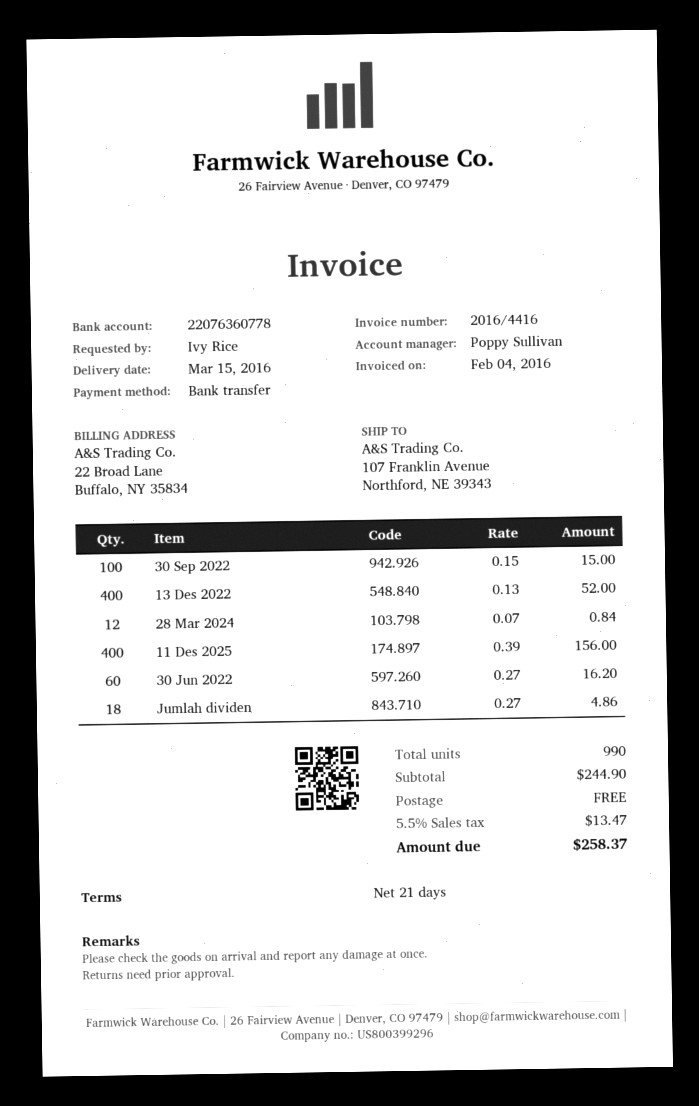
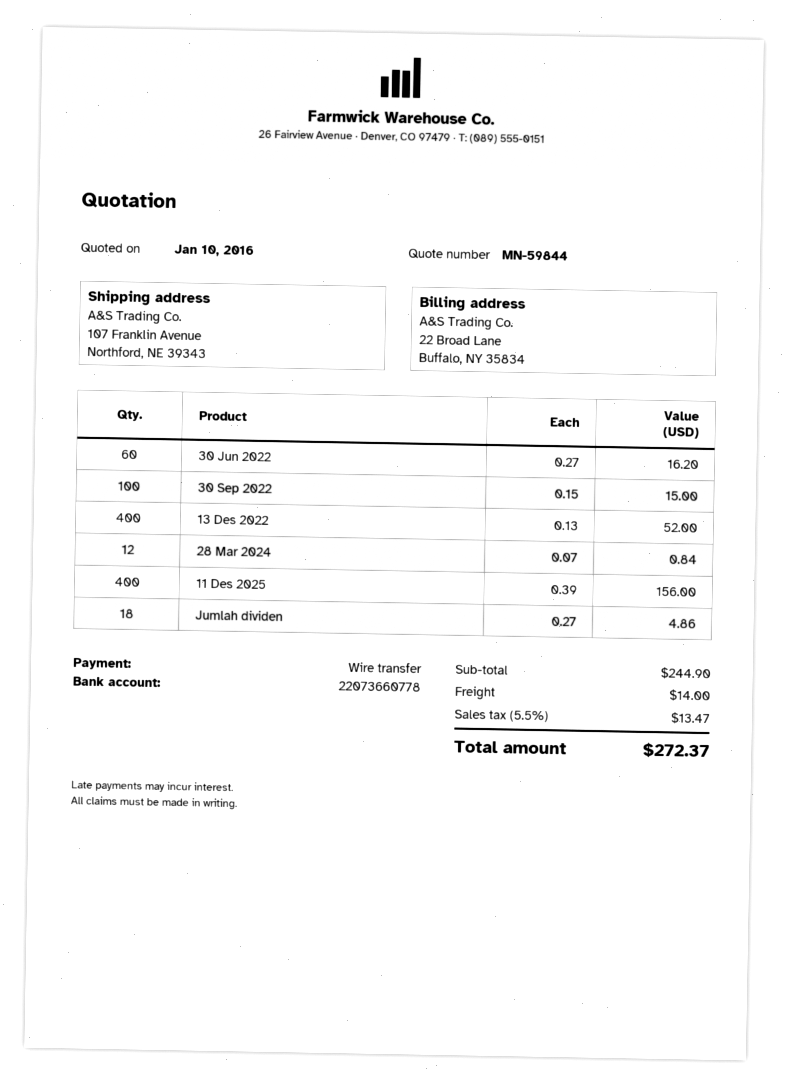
bank account: 22076360778 -> 22073660778
shipping: 0.00 -> 14.00
total: 258.37 -> 272.37

